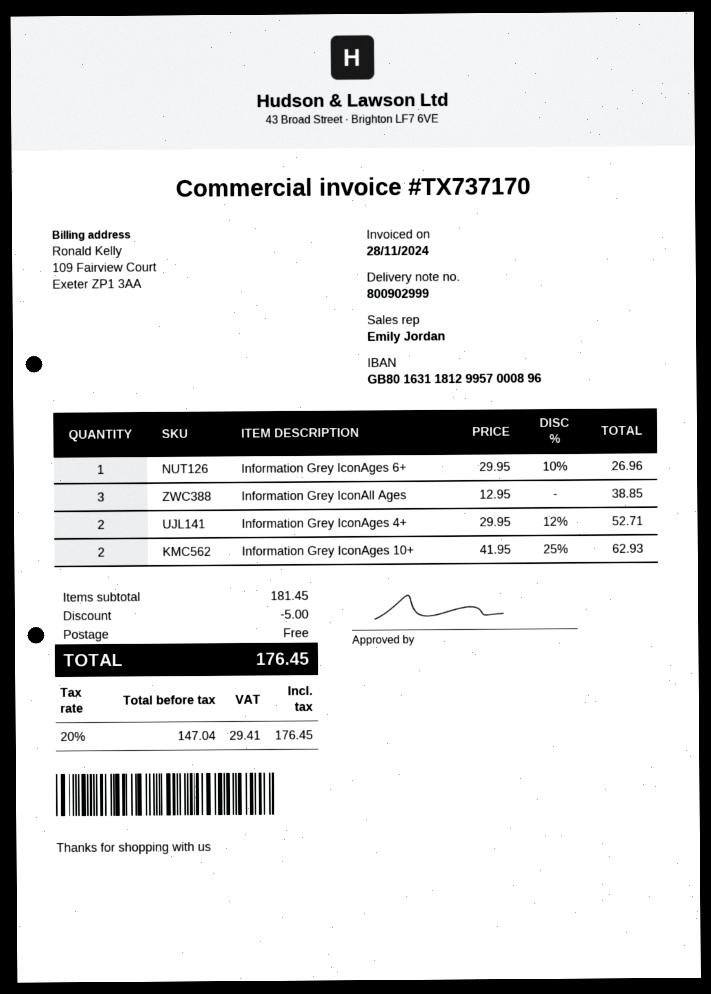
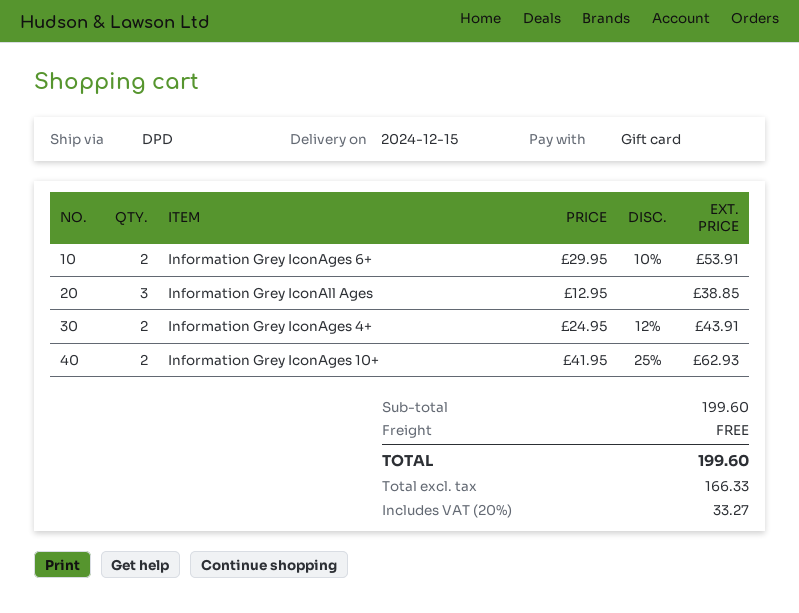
Information Grey IconAges 6+: 1 x 29.95 - 10% = 26.96 -> 2 x 29.95 - 10% = 53.91
Information Grey IconAges 4+: 2 x 29.95 - 12% = 52.71 -> 2 x 24.95 - 12% = 43.91
subtotal: 181.45 -> 199.60
discount: 5.00 -> none
net: 147.04 -> 166.33
tax: 20% = 29.41 -> 20% = 33.27
total: 176.45 -> 199.60

